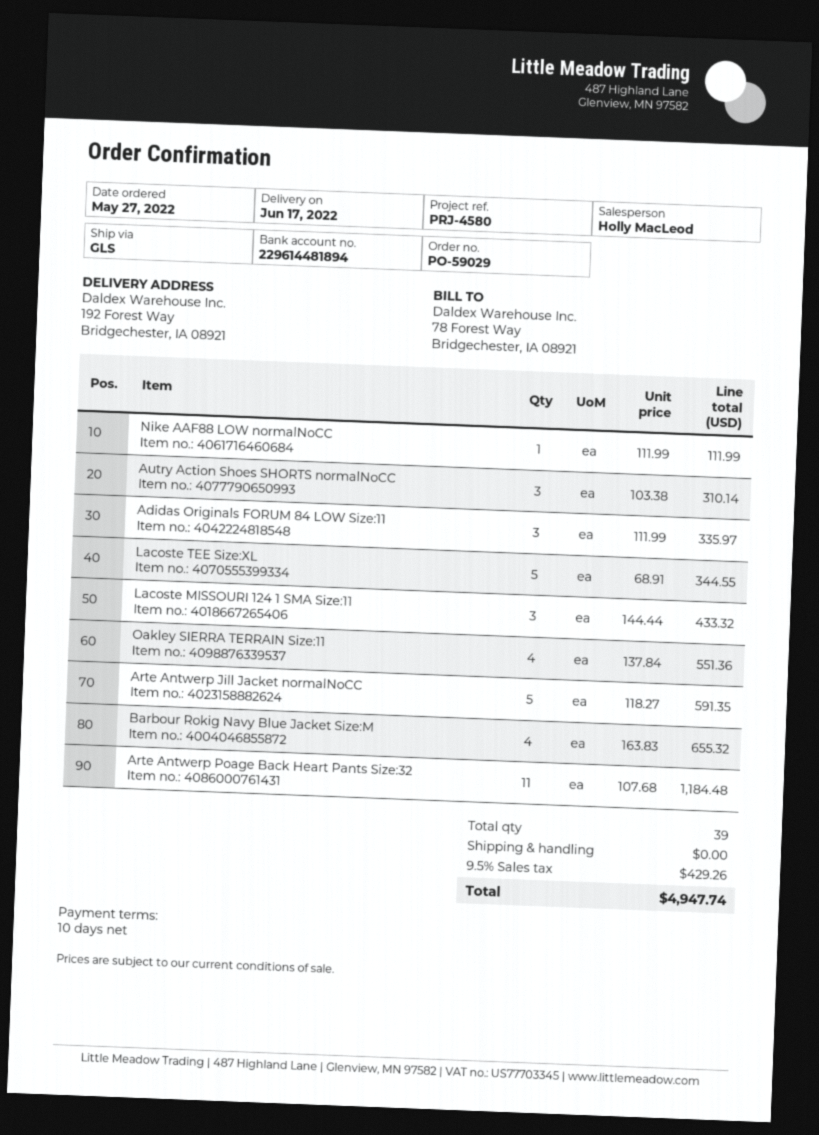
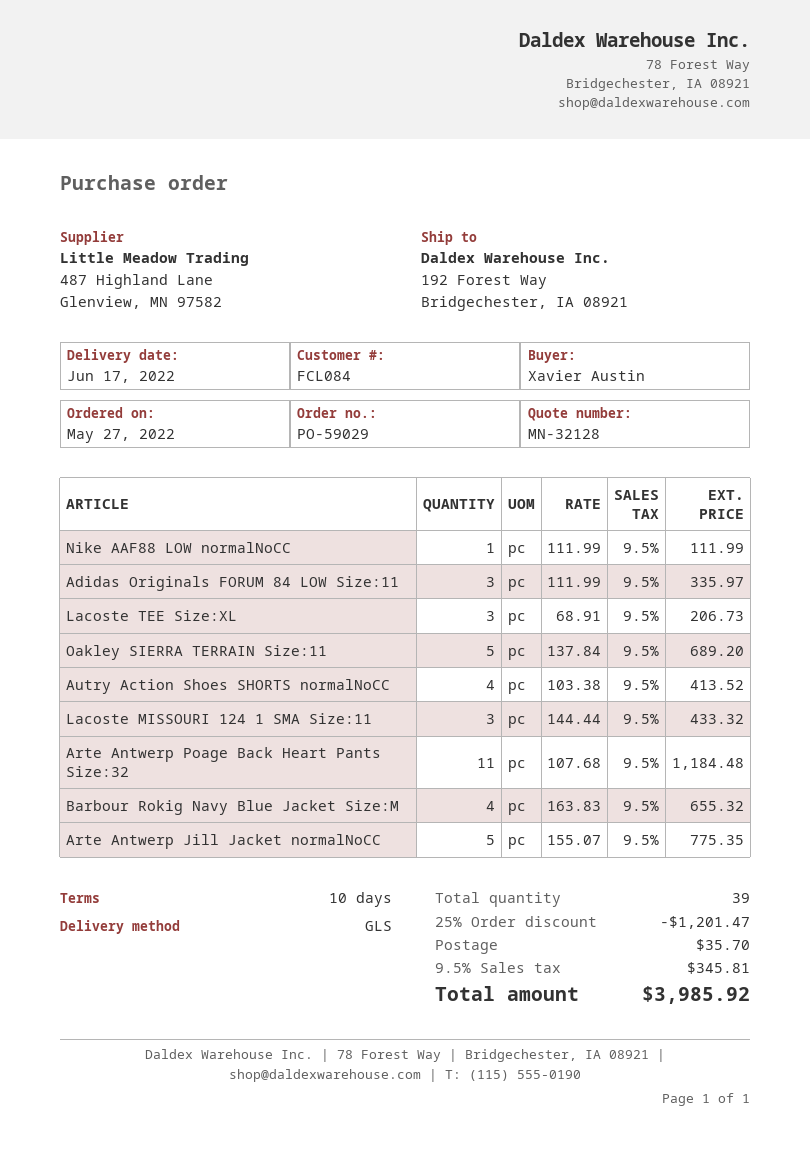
Autry Action Shoes SHORTS normalNoCC: 3 x 103.38 = 310.14 -> 4 x 103.38 = 413.52
Lacoste TEE Size:XL: 5 x 68.91 = 344.55 -> 3 x 68.91 = 206.73
Oakley SIERRA TERRAIN Size:11: 4 x 137.84 = 551.36 -> 5 x 137.84 = 689.20
Arte Antwerp Jill Jacket normalNoCC: 5 x 118.27 = 591.35 -> 5 x 155.07 = 775.35
discount: none -> 25% = 1201.47
shipping: 0.00 -> 35.70
tax: 9.5% = 429.26 -> 9.5% = 345.81
total: 4947.74 -> 3985.92

